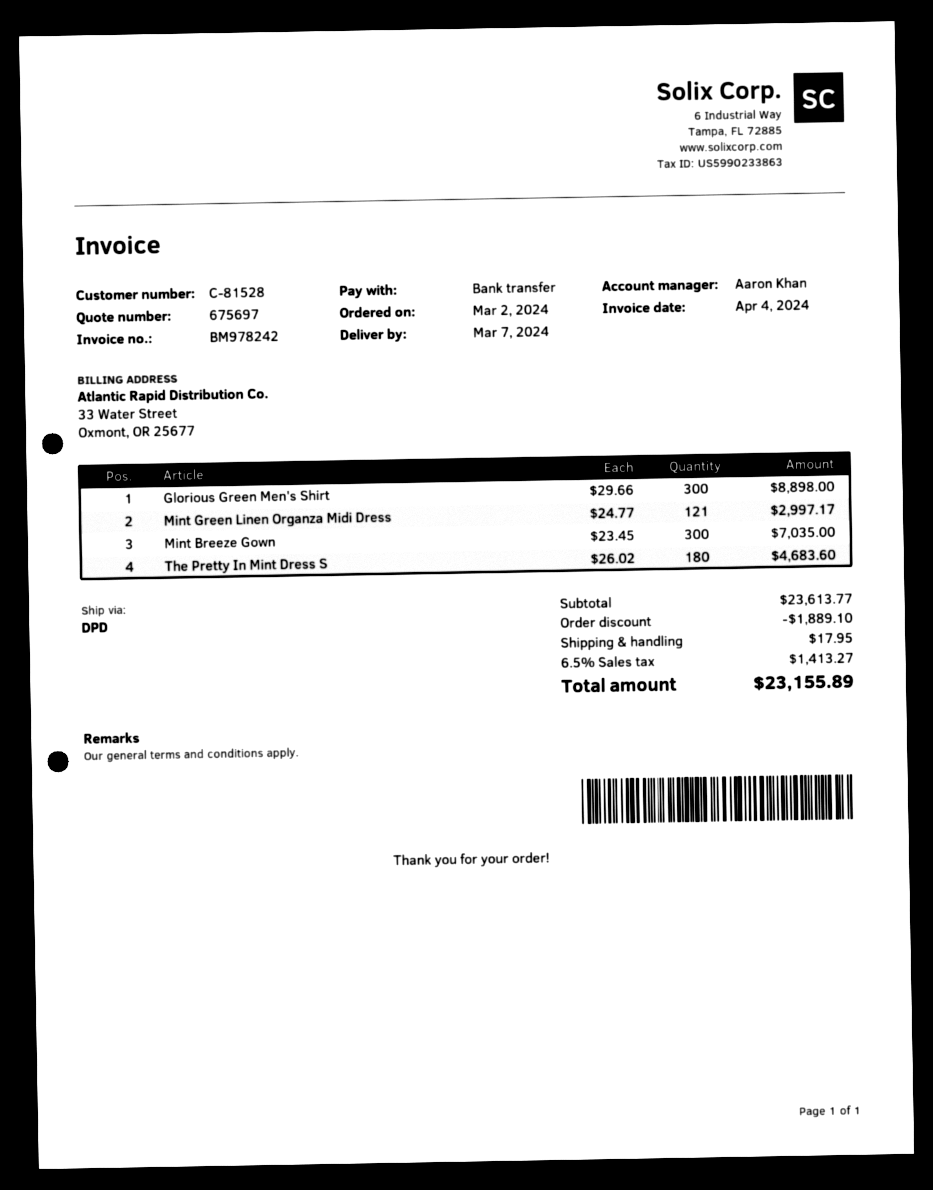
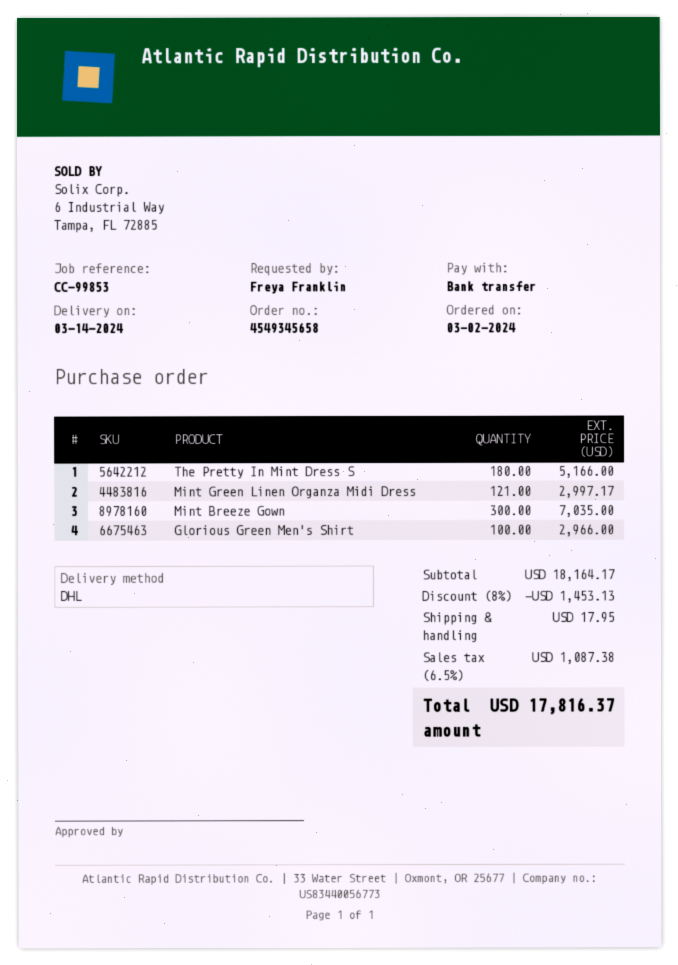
delivery date: 2024-03-07 -> 2024-03-14
shipping method: DPD -> DHL
Glorious Green Men's Shirt: 300 for 8898.00 -> 100 for 2966.00
The Pretty In Mint Dress S: 180 for 4683.60 -> 180 for 5166.00
subtotal: 23613.77 -> 18164.17
discount: 1889.10 -> 1453.13
tax: 6.5% = 1413.27 -> 6.5% = 1087.38
total: 23155.89 -> 17816.37

